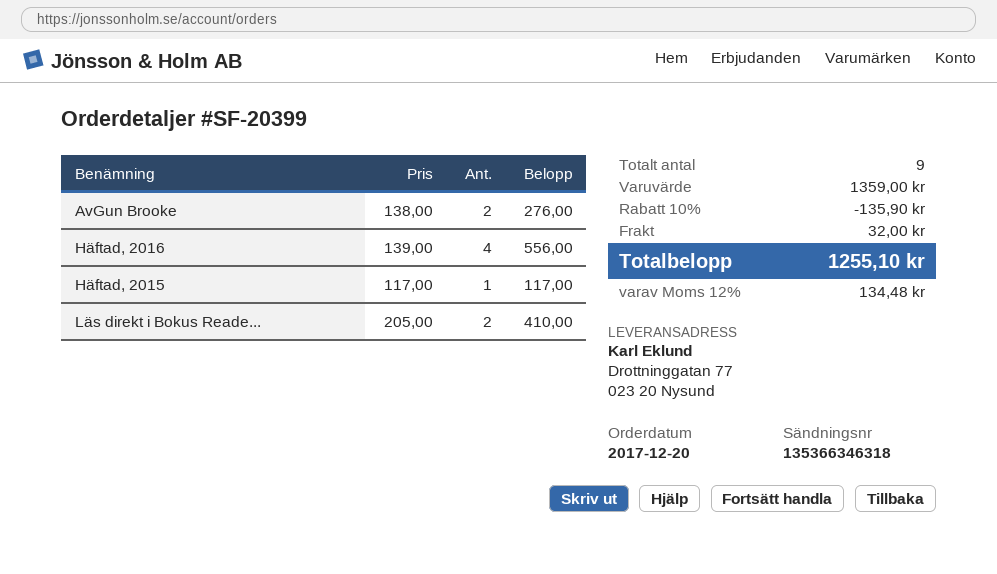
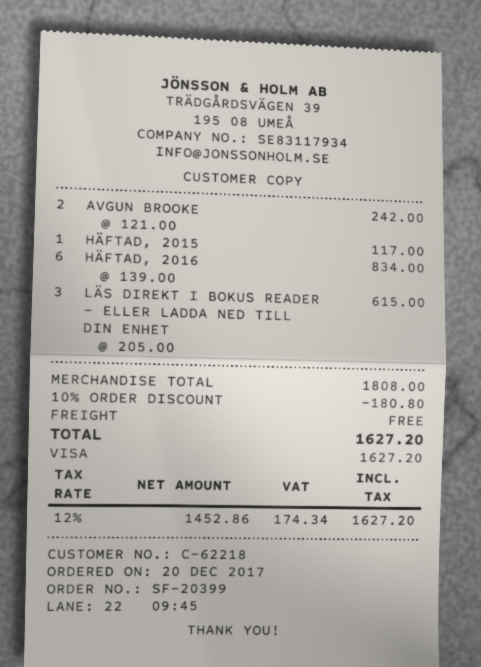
AvGun Brooke: 2 x 138.00 = 276.00 -> 2 x 121.00 = 242.00
Häftad, 2016: 4 x 139.00 = 556.00 -> 6 x 139.00 = 834.00
Läs direkt i Bokus Reade...: 2 x 205.00 = 410.00 -> 3 x 205.00 = 615.00
subtotal: 1359.00 -> 1808.00
discount: 10% = 135.90 -> 10% = 180.80
shipping: 32.00 -> 0.00
tax: 12% = 134.48 -> 12% = 174.34
total: 1255.10 -> 1627.20

